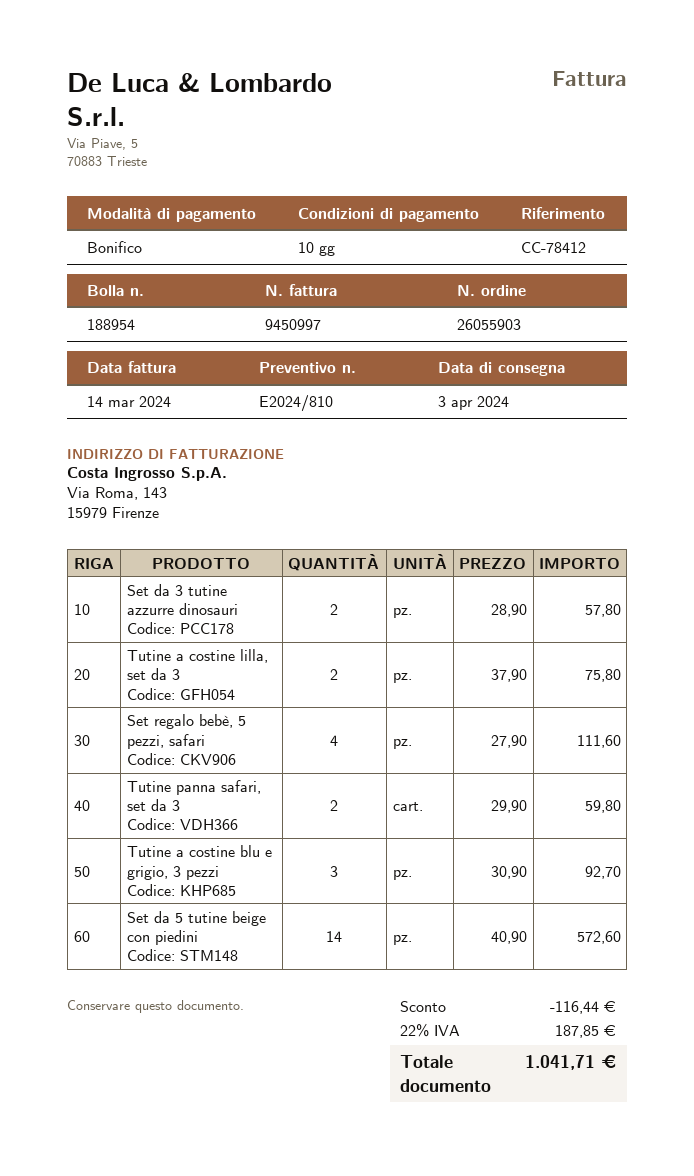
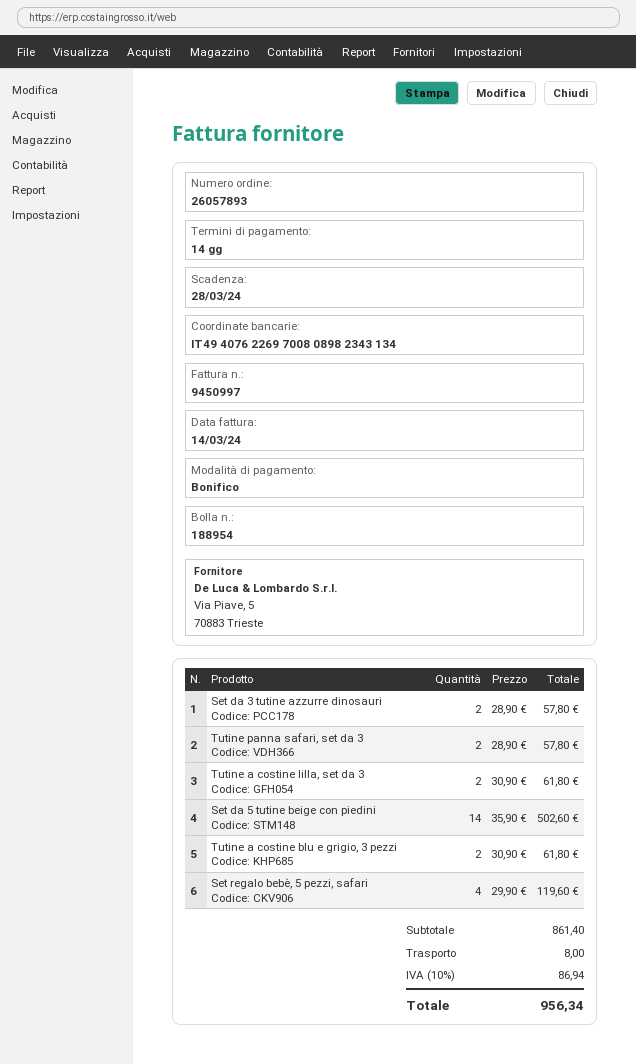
order number: 26055903 -> 26057893
payment terms: 10 days -> 14 days
Tutine a costine lilla, set da 3: 2 x 37.90 = 75.80 -> 2 x 30.90 = 61.80
Set regalo bebè, 5 pezzi, safari: 4 x 27.90 = 111.60 -> 4 x 29.90 = 119.60
Tutine panna safari, set da 3: 2 x 29.90 = 59.80 -> 2 x 28.90 = 57.80
Tutine a costine blu e grigio, 3 pezzi: 3 x 30.90 = 92.70 -> 2 x 30.90 = 61.80
Set da 5 tutine beige con piedini: 14 x 40.90 = 572.60 -> 14 x 35.90 = 502.60
discount: 116.44 -> none
shipping: none -> 8.00
tax: 22% = 187.85 -> 10% = 86.94
total: 1041.71 -> 956.34

